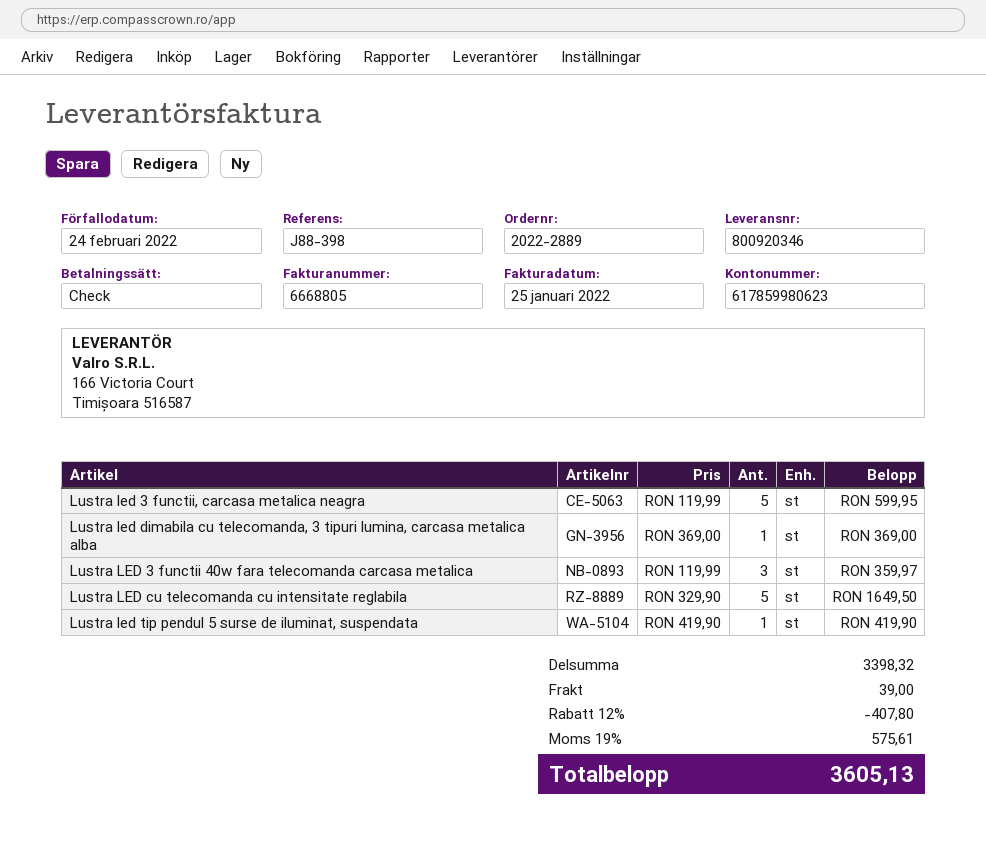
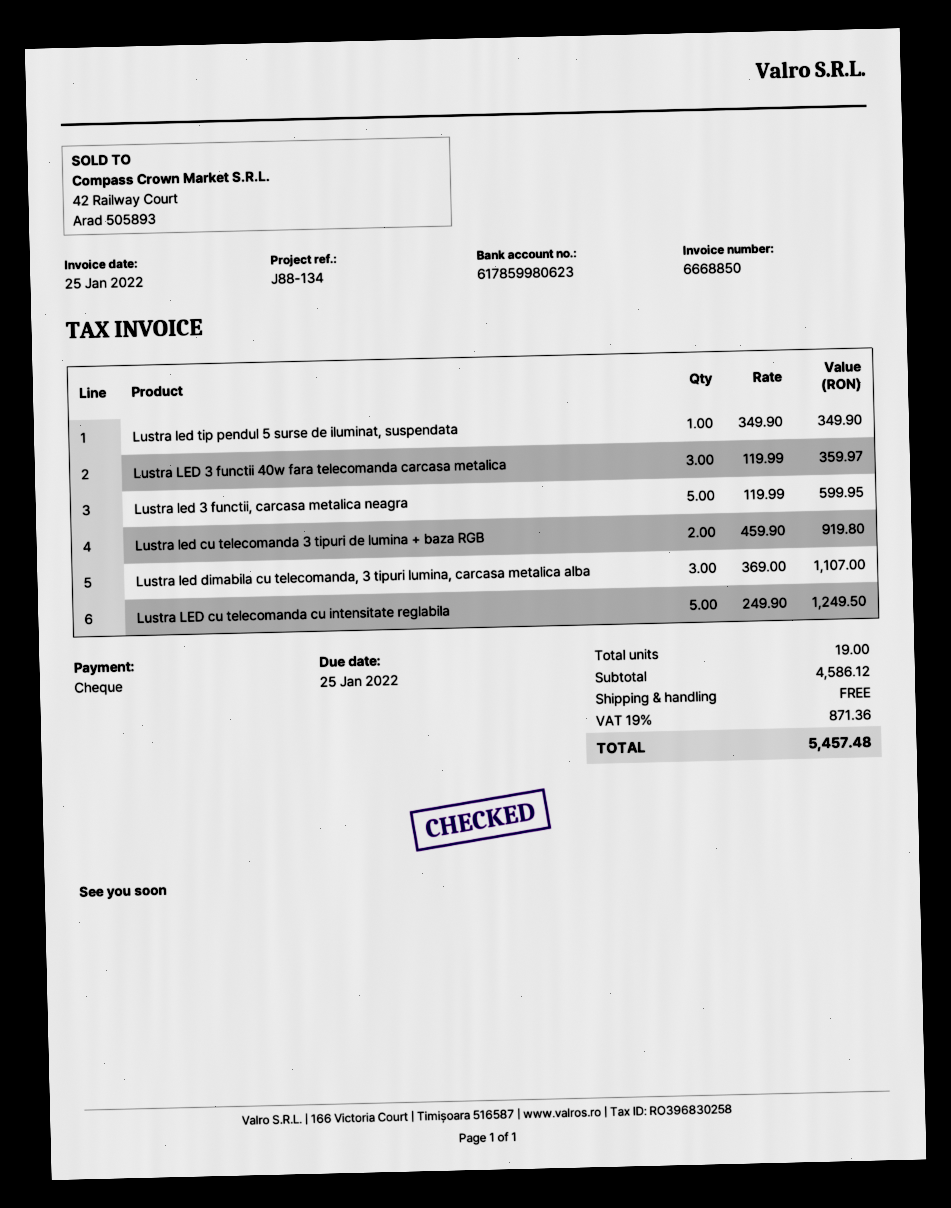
invoice number: 6668805 -> 6668850
due date: 2022-02-24 -> 2022-01-25
reference: J88-398 -> J88-134
Lustra led dimabila cu telecomanda, 3 tipuri lumina, carcasa metalica alba: 1 x 369.00 = 369.00 -> 3 x 369.00 = 1107.00
Lustra LED cu telecomanda cu intensitate reglabila: 5 x 329.90 = 1649.50 -> 5 x 249.90 = 1249.50
Lustra led tip pendul 5 surse de iluminat, suspendata: 1 x 419.90 = 419.90 -> 1 x 349.90 = 349.90
Lustra led cu telecomanda 3 tipuri de lumina + baza RGB: none -> 2 x 459.90 = 919.80
subtotal: 3398.32 -> 4586.12
discount: 12% = 407.80 -> none
shipping: 39.00 -> 0.00
tax: 19% = 575.61 -> 19% = 871.36
total: 3605.13 -> 5457.48

